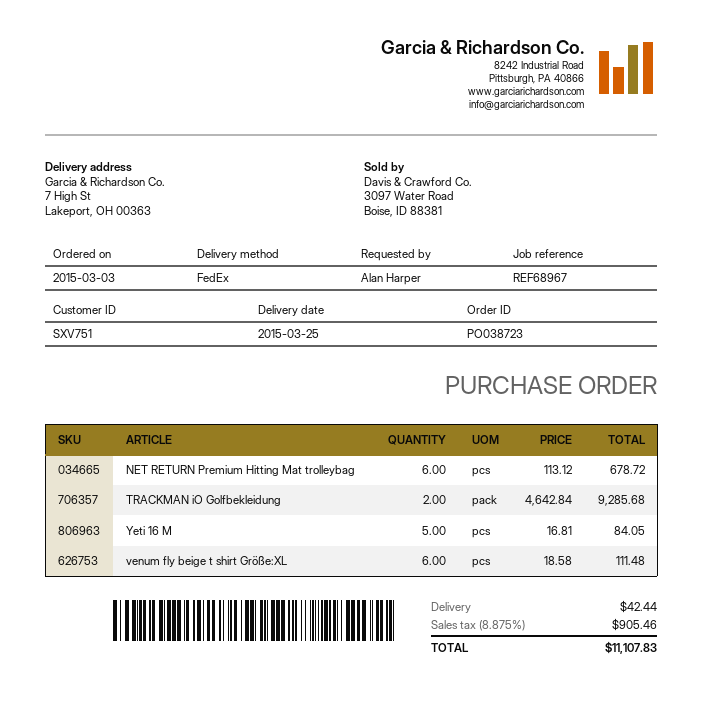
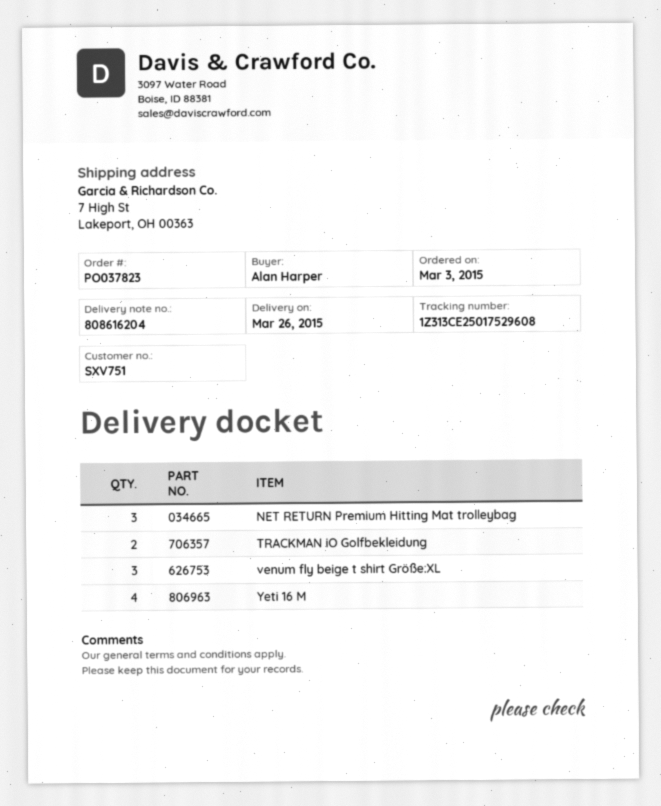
order number: PO038723 -> PO037823
delivery date: 2015-03-25 -> 2015-03-26
NET RETURN Premium Hitting Mat trolleybag: 6 -> 3
Yeti 16 M: 5 -> 4
venum fly beige t shirt Größe:XL: 6 -> 3

